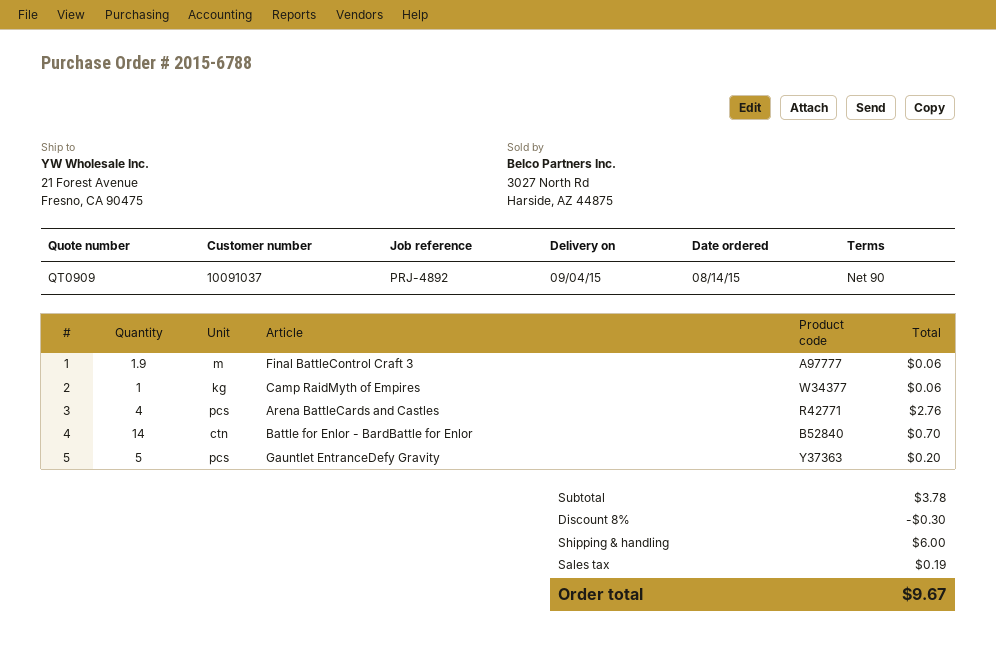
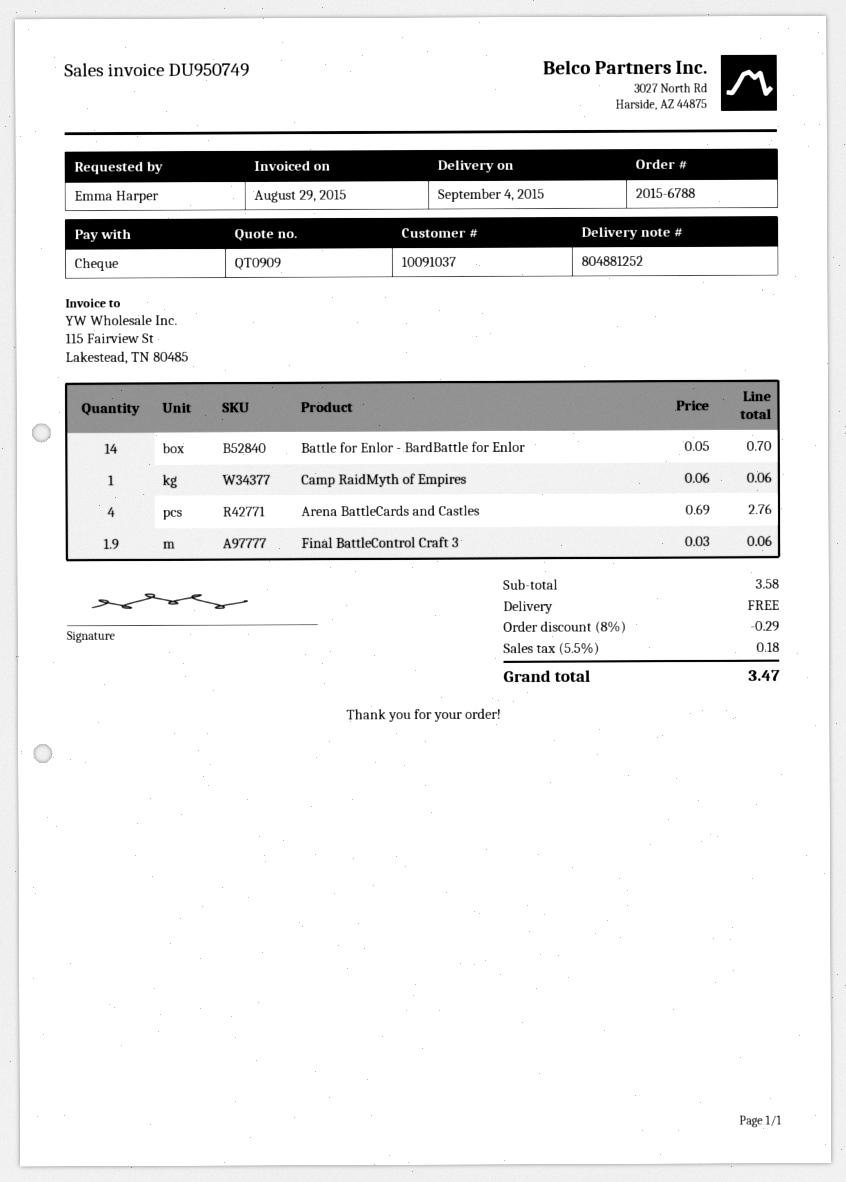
Gauntlet EntranceDefy Gravity: 5 for 0.20 -> none
subtotal: 3.78 -> 3.58
discount: 8% = 0.30 -> 8% = 0.29
shipping: 6.00 -> 0.00
tax: 0.19 -> 0.18
total: 9.67 -> 3.47

